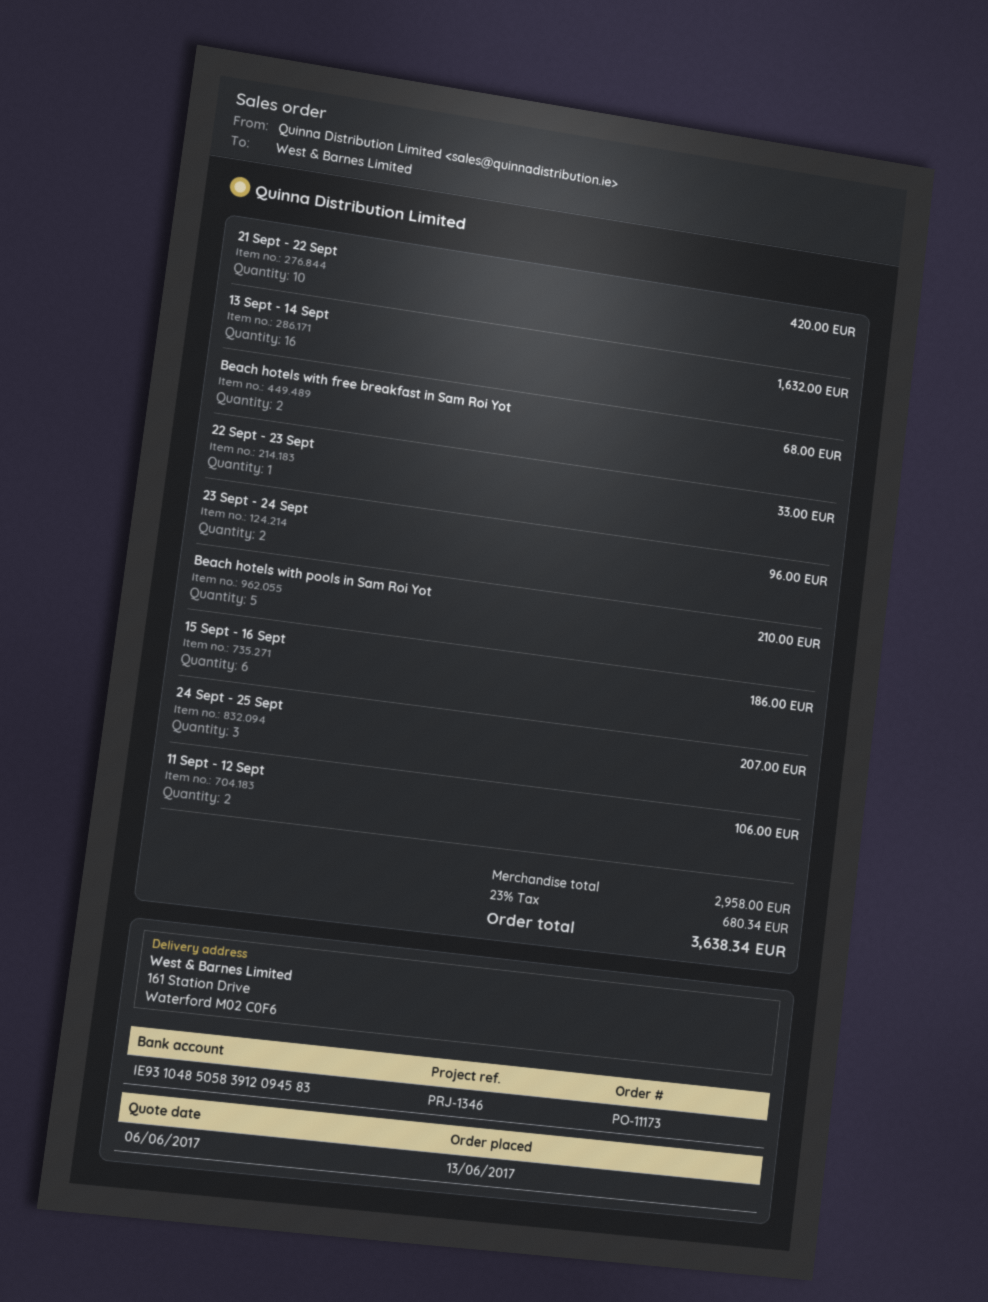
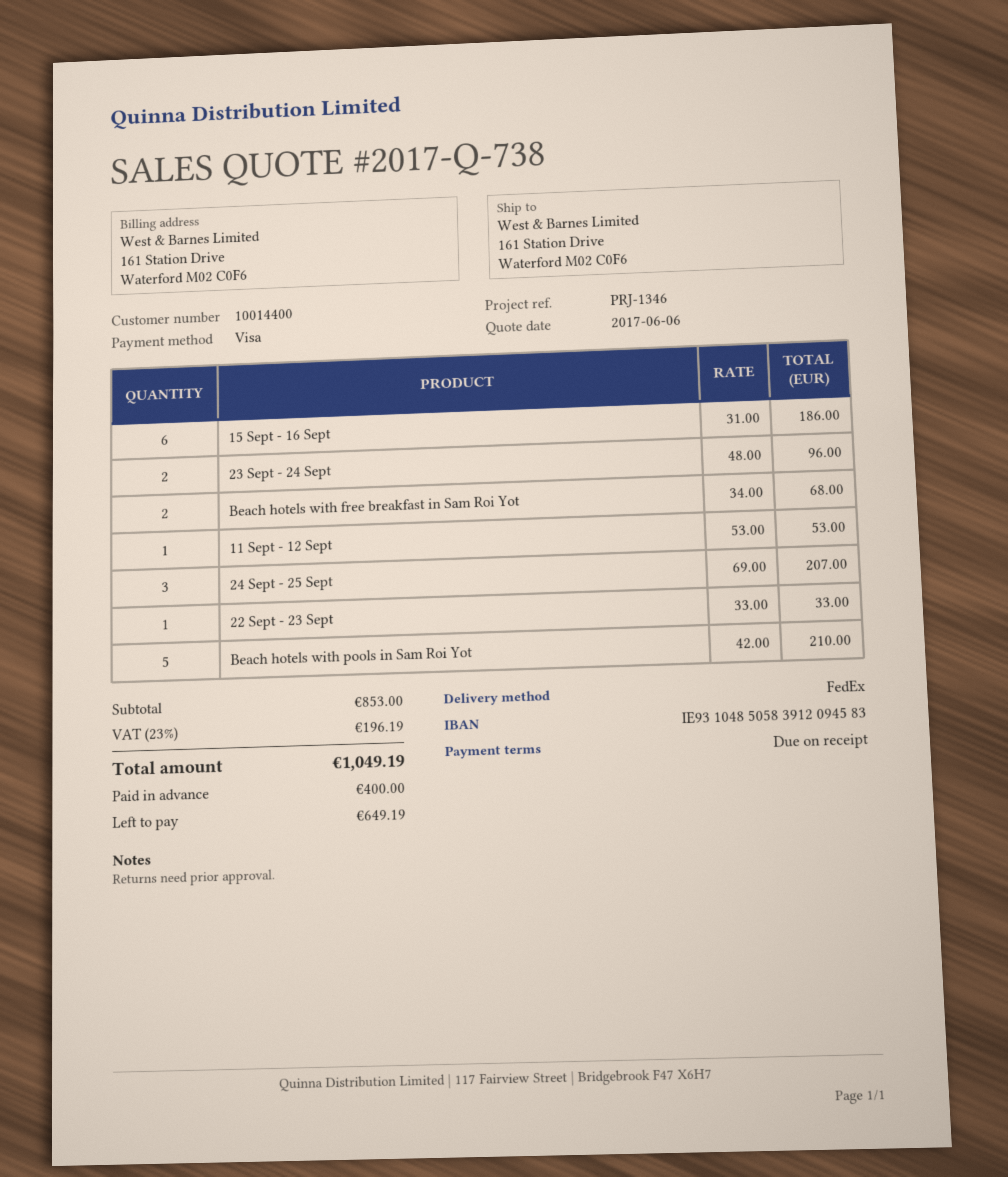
21 Sept - 22 Sept: 10 for 420.00 -> none
13 Sept - 14 Sept: 16 for 1632.00 -> none
11 Sept - 12 Sept: 2 for 106.00 -> 1 for 53.00
subtotal: 2958.00 -> 853.00
tax: 23% = 680.34 -> 23% = 196.19
total: 3638.34 -> 1049.19

